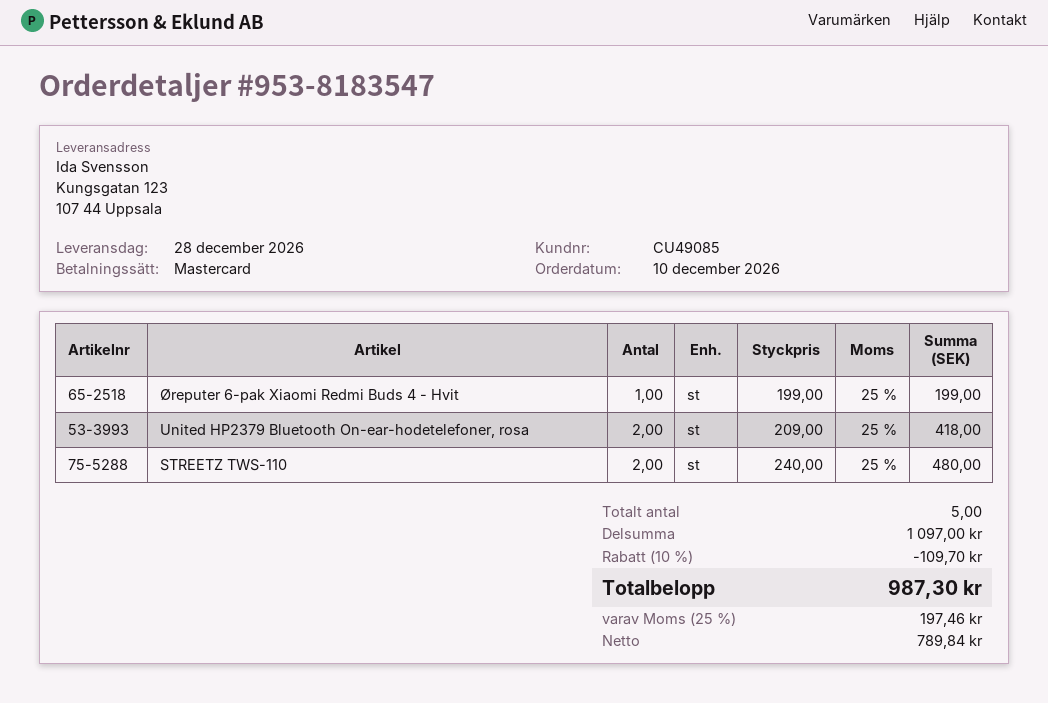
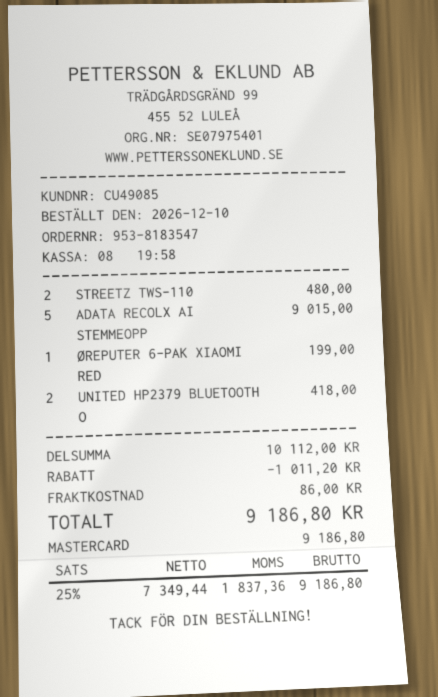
ADATA RECOLX AI STEMMEOPP: none -> 5 for 9015.00
subtotal: 1097.00 -> 10112.00
discount: 109.70 -> 1011.20
shipping: none -> 86.00
net: 789.84 -> 7349.44
tax: 25% = 197.46 -> 25% = 1837.36
total: 987.30 -> 9186.80

